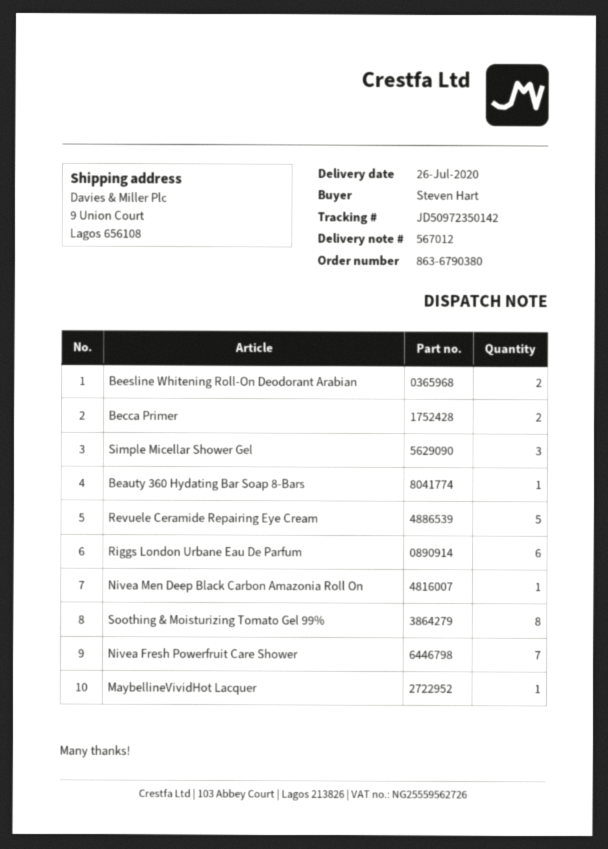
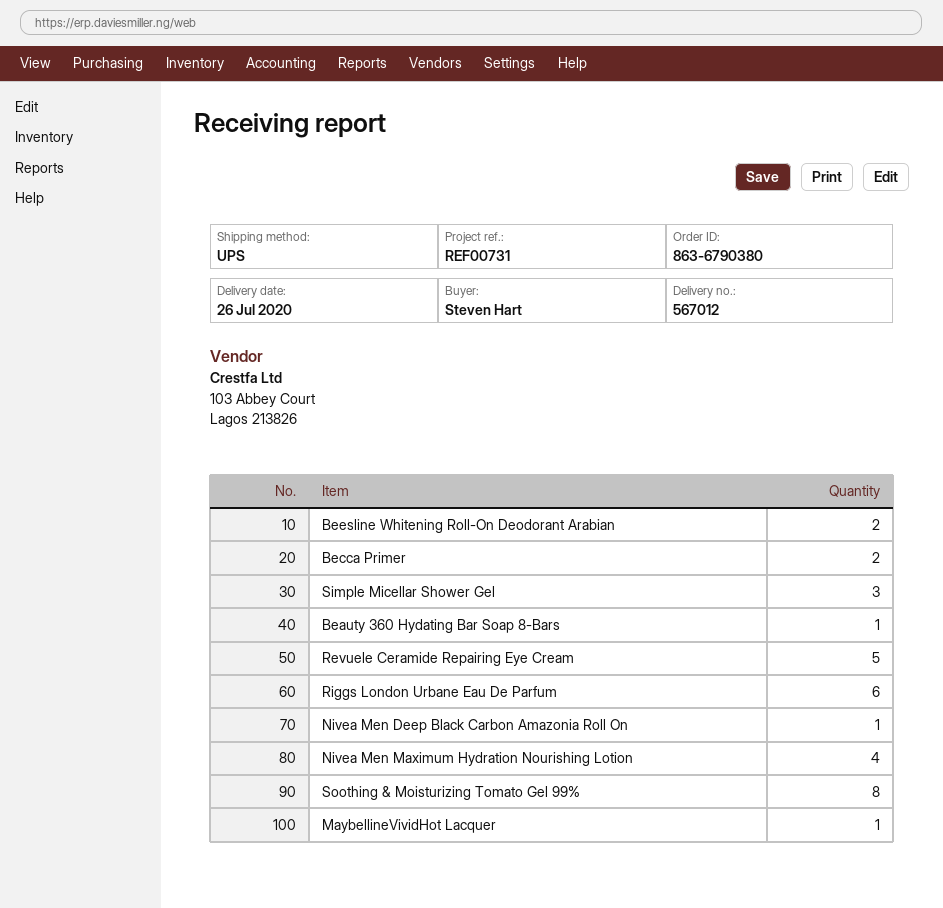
Nivea Fresh Powerfruit Care Shower: 7 -> none
Nivea Men Maximum Hydration Nourishing Lotion: none -> 4

